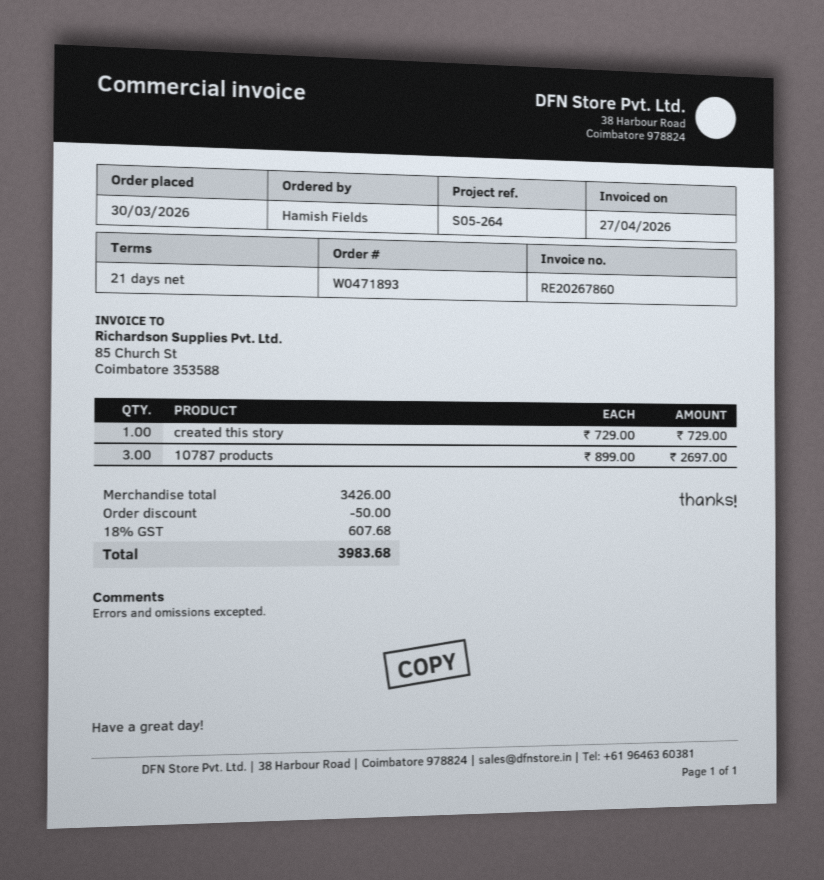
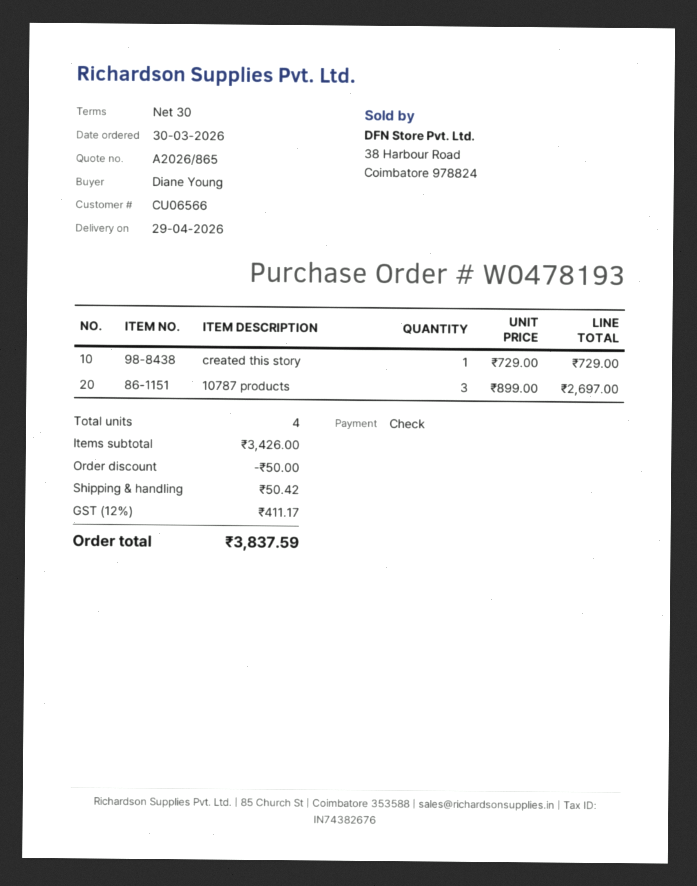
order number: W0471893 -> W0478193
payment terms: 21 days -> 30 days
ordered by: Hamish Fields -> Diane Young
shipping: none -> 50.42
tax: 18% = 607.68 -> 12% = 411.17
total: 3983.68 -> 3837.59

